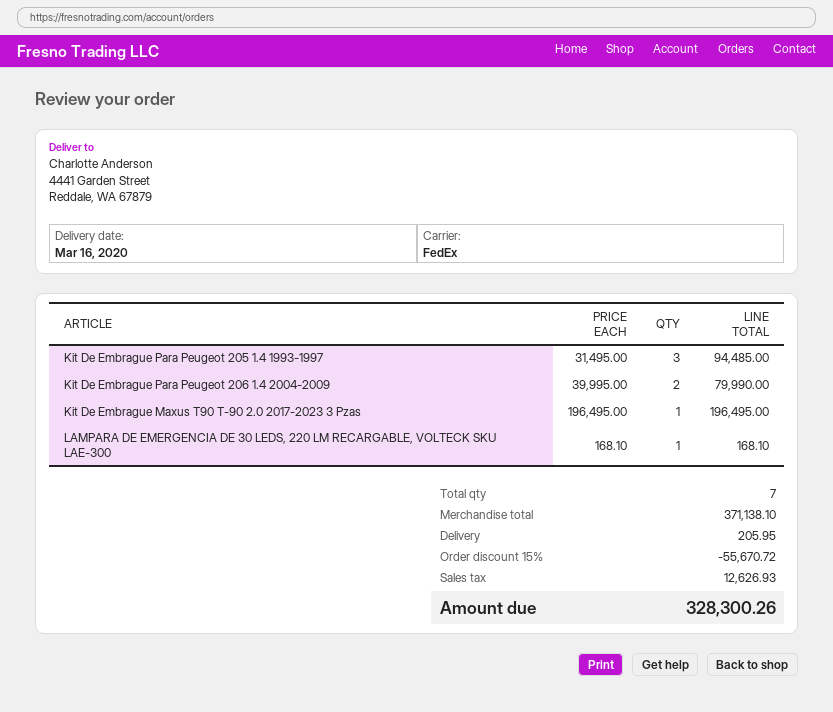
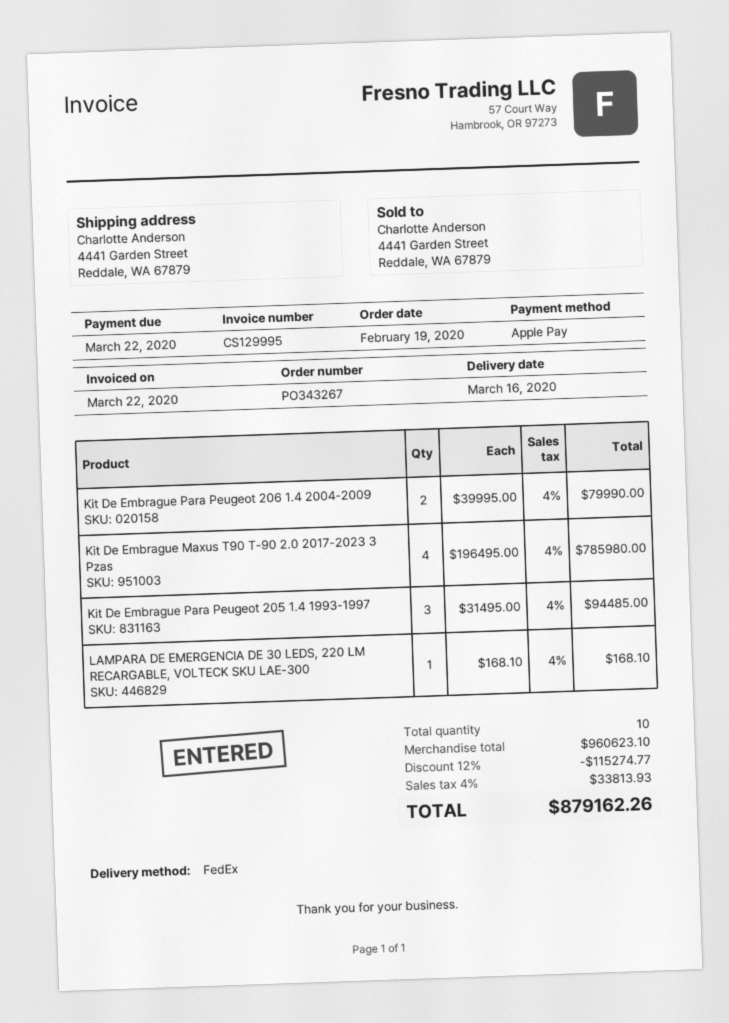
Kit De Embrague Maxus T90 T-90 2.0 2017-2023 3 Pzas: 1 x 196495.00 = 196495.00 -> 4 x 196495.00 = 785980.00
total quantity: 7 -> 10
subtotal: 371138.10 -> 960623.10
discount: 15% = 55670.72 -> 12% = 115274.77
shipping: 205.95 -> none
tax: 12626.93 -> 33813.93
total: 328300.26 -> 879162.26

